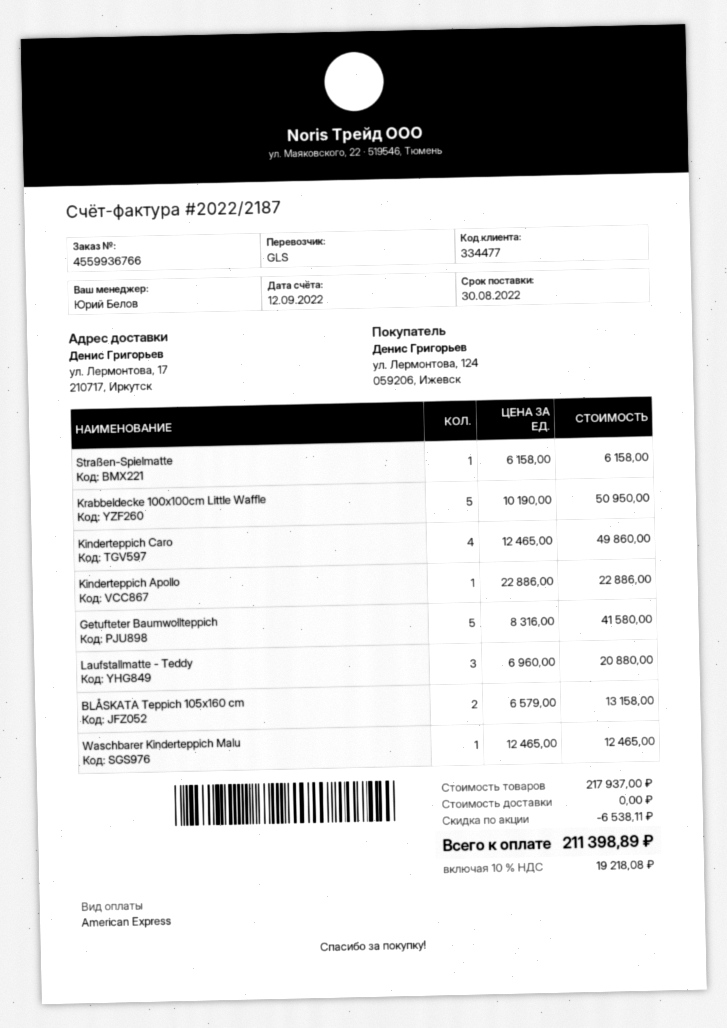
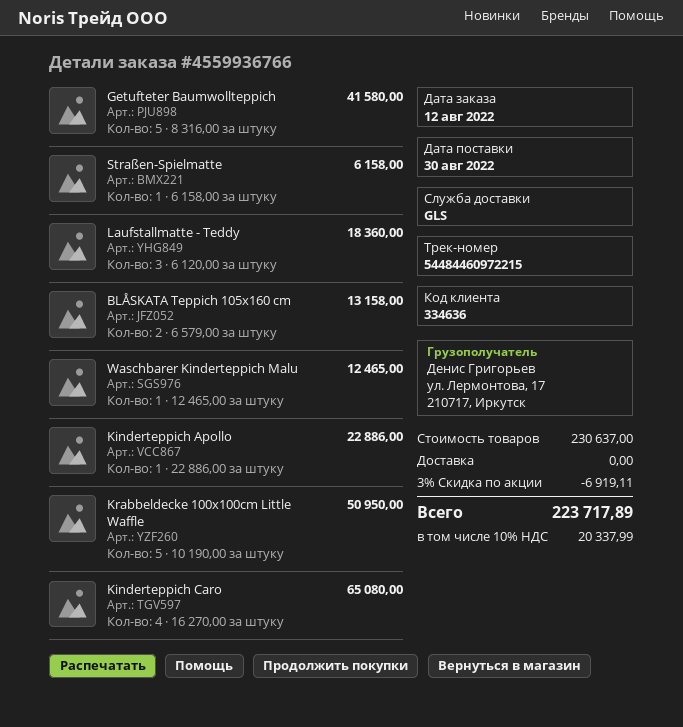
customer number: 334477 -> 334636
Kinderteppich Caro: 4 x 12465.00 = 49860.00 -> 4 x 16270.00 = 65080.00
Laufstallmatte - Teddy: 3 x 6960.00 = 20880.00 -> 3 x 6120.00 = 18360.00
subtotal: 217937.00 -> 230637.00
discount: 6538.11 -> 6919.11
tax: 10% = 19218.08 -> 10% = 20337.99
total: 211398.89 -> 223717.89

